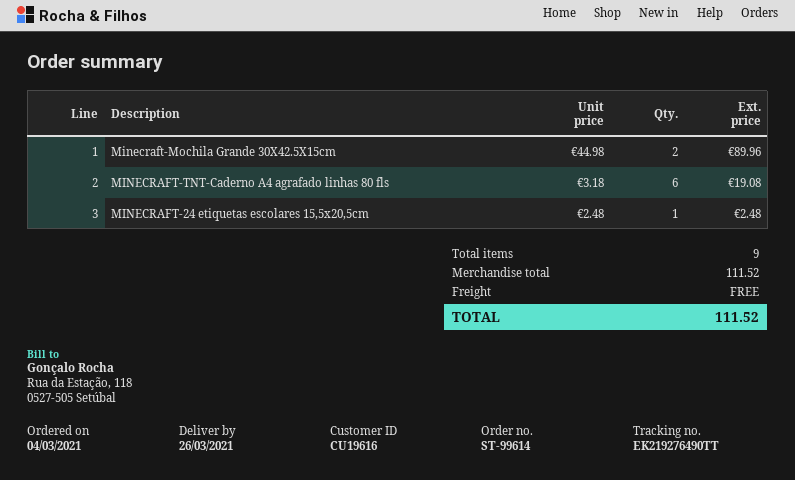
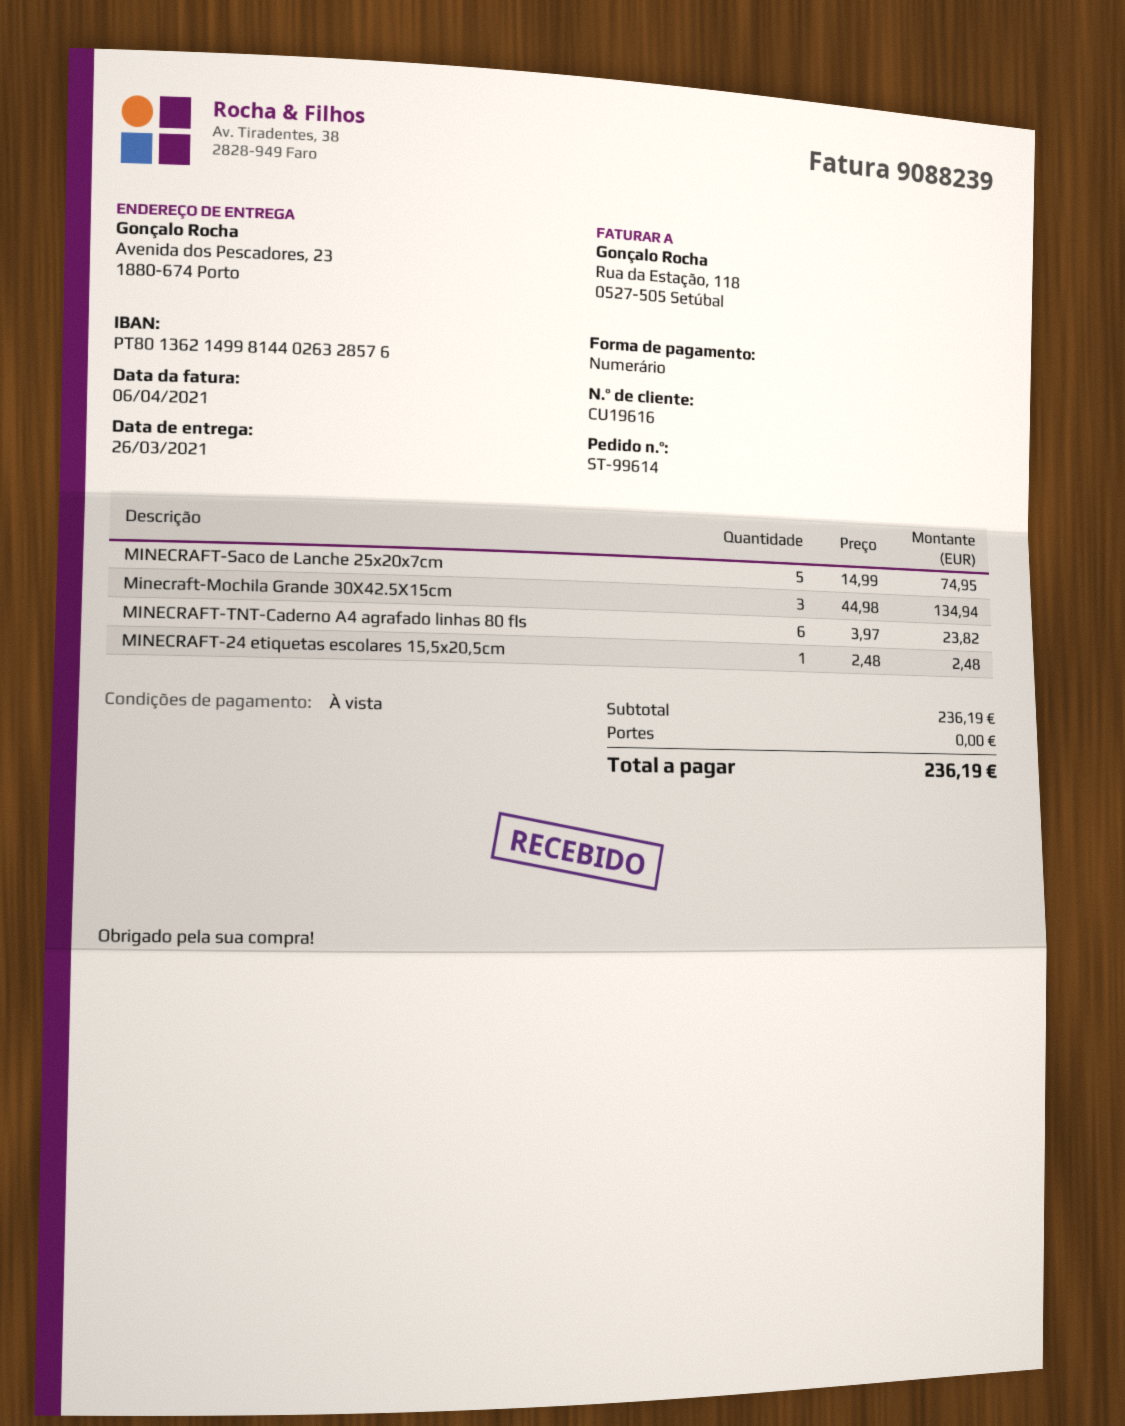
Minecraft-Mochila Grande 30X42.5X15cm: 2 x 44.98 = 89.96 -> 3 x 44.98 = 134.94
MINECRAFT-TNT-Caderno A4 agrafado linhas 80 fls: 6 x 3.18 = 19.08 -> 6 x 3.97 = 23.82
MINECRAFT-Saco de Lanche 25x20x7cm: none -> 5 x 14.99 = 74.95
subtotal: 111.52 -> 236.19
total: 111.52 -> 236.19

